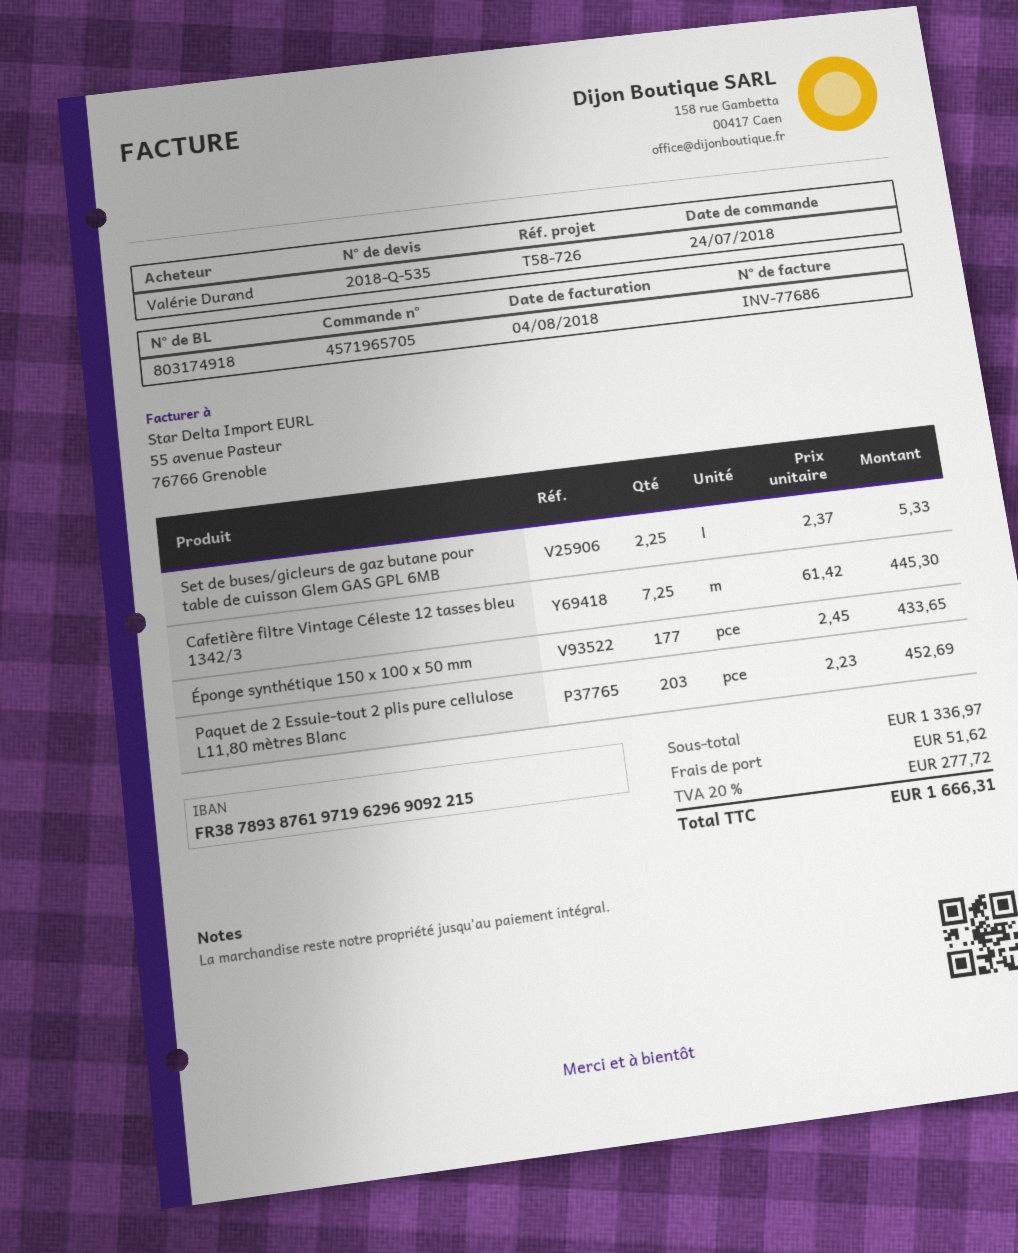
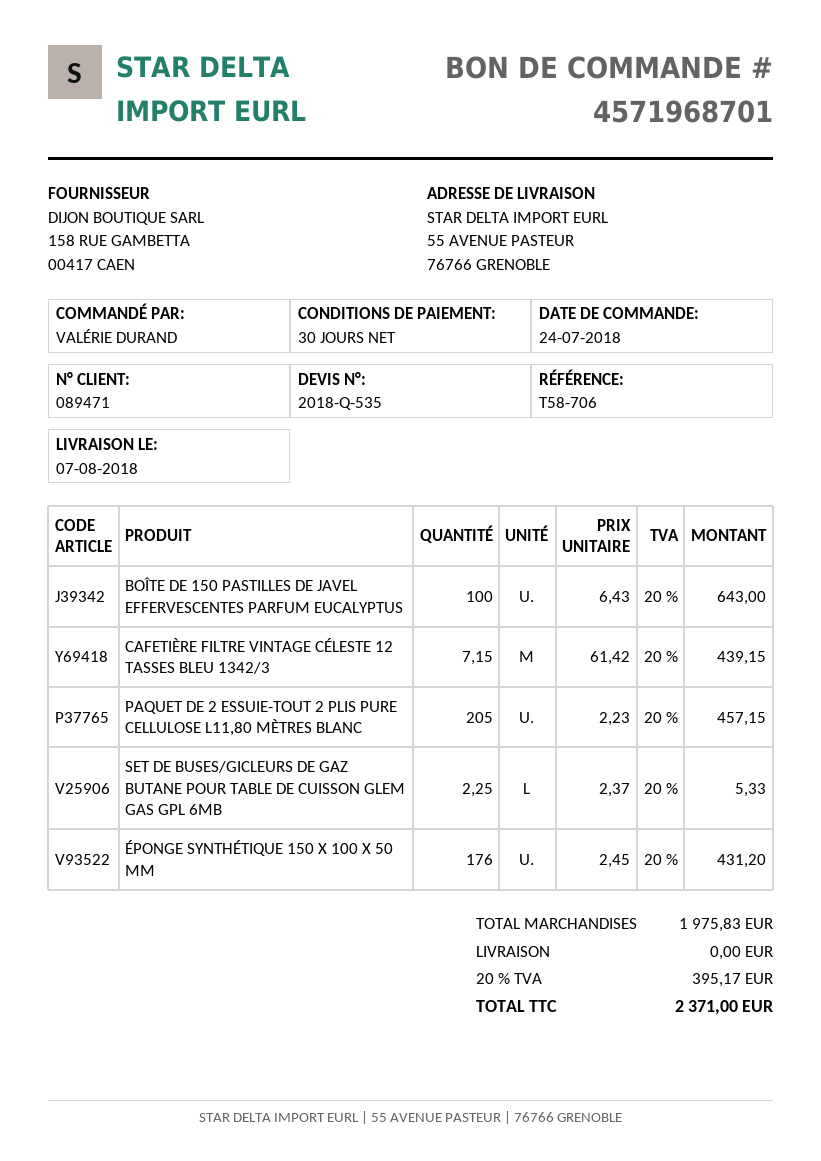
order number: 4571965705 -> 4571968701
reference: T58-726 -> T58-706
Cafetière filtre Vintage Céleste 12 tasses bleu 1342/3: 7.25 x 61.42 = 445.30 -> 7.15 x 61.42 = 439.15
Éponge synthétique 150 x 100 x 50 mm: 177 x 2.45 = 433.65 -> 176 x 2.45 = 431.20
Paquet de 2 Essuie-tout 2 plis pure cellulose L11,80 mètres Blanc: 203 x 2.23 = 452.69 -> 205 x 2.23 = 457.15
BOÎTE DE 150 PASTILLES DE JAVEL EFFERVESCENTES PARFUM EUCALYPTUS: none -> 100 x 6.43 = 643.00
subtotal: 1336.97 -> 1975.83
shipping: 51.62 -> 0.00
tax: 20% = 277.72 -> 20% = 395.17
total: 1666.31 -> 2371.00

